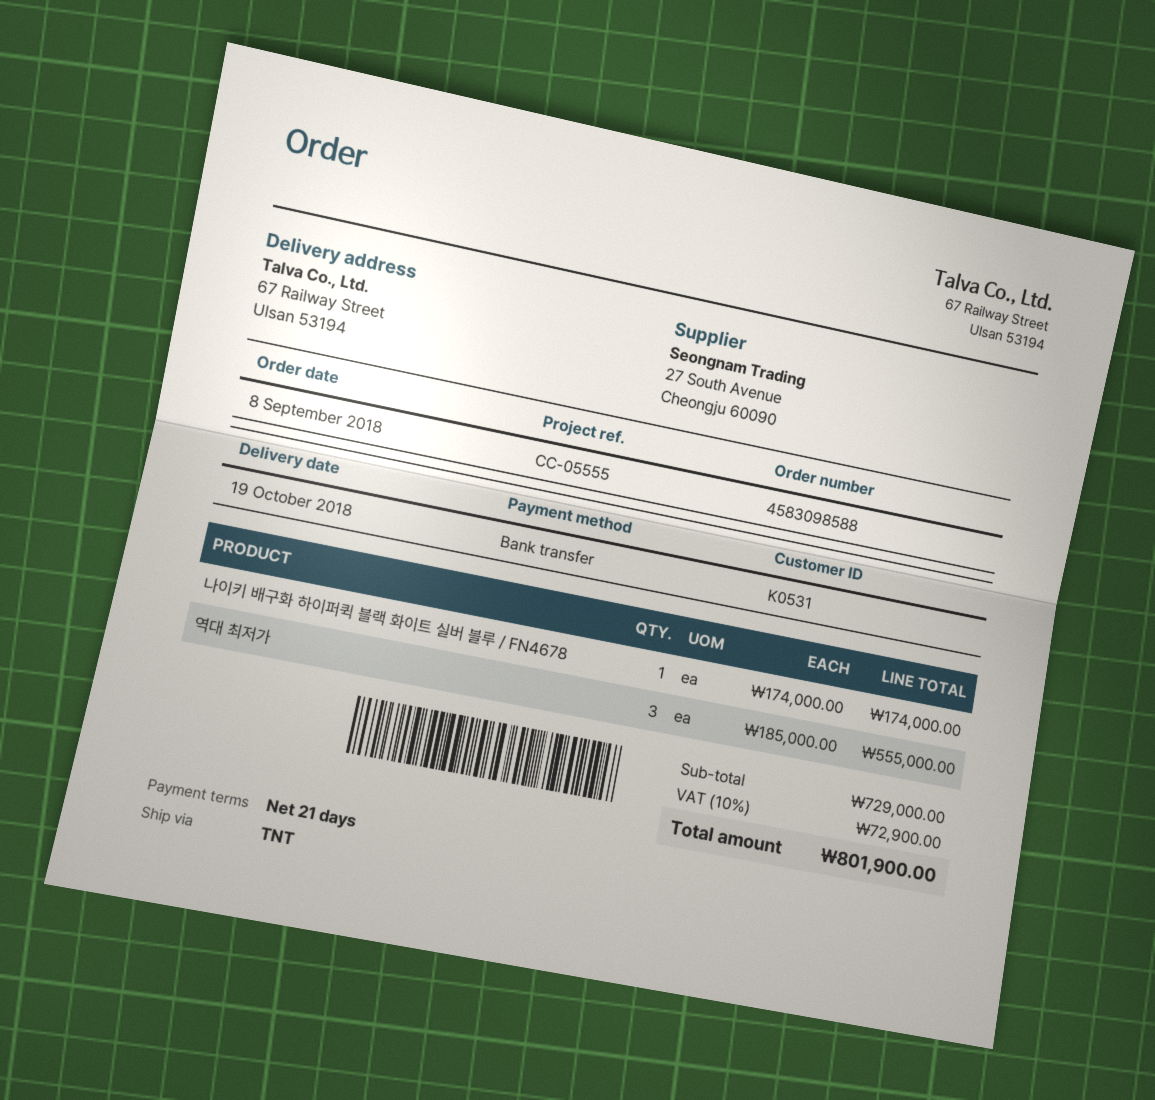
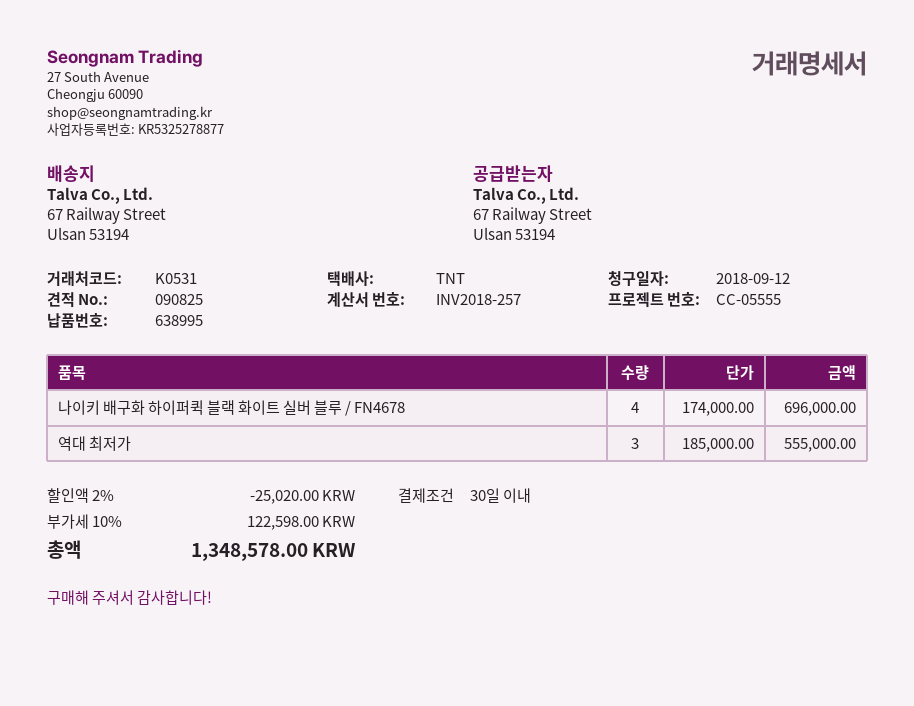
payment terms: 21 days -> 30 days
나이키 배구화 하이퍼퀵 블랙 화이트 실버 블루 / FN4678: 1 x 174000.00 = 174000.00 -> 4 x 174000.00 = 696000.00
discount: none -> 2% = 25020.00
tax: 10% = 72900.00 -> 10% = 122598.00
total: 801900.00 -> 1348578.00

